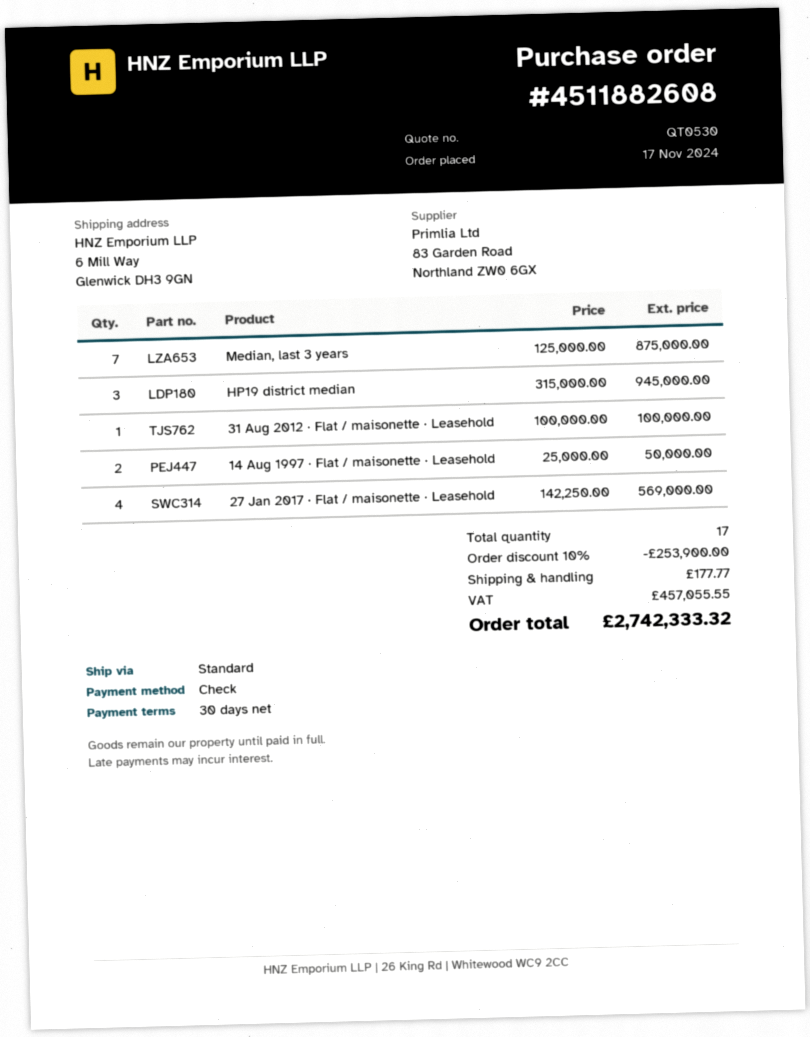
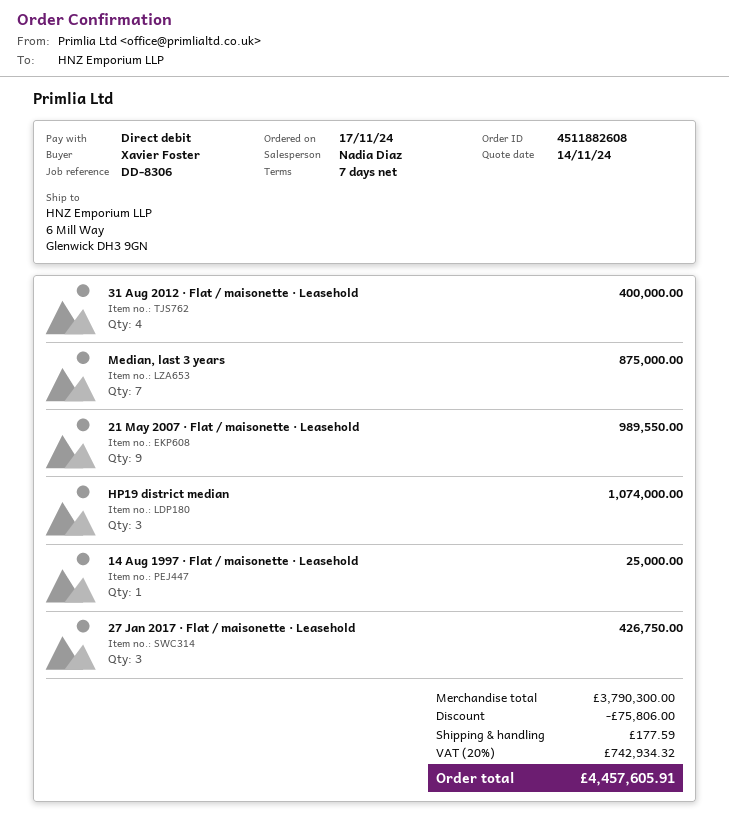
payment terms: 30 days -> 7 days
payment method: cheque -> direct debit
HP19 district median: 3 for 945000.00 -> 3 for 1074000.00
31 Aug 2012 · Flat / maisonette · Leasehold: 1 for 100000.00 -> 4 for 400000.00
14 Aug 1997 · Flat / maisonette · Leasehold: 2 for 50000.00 -> 1 for 25000.00
27 Jan 2017 · Flat / maisonette · Leasehold: 4 for 569000.00 -> 3 for 426750.00
21 May 2007 · Flat / maisonette · Leasehold: none -> 9 for 989550.00
discount: 253900.00 -> 75806.00
shipping: 177.77 -> 177.59
tax: 457055.55 -> 742934.32
total: 2742333.32 -> 4457605.91

